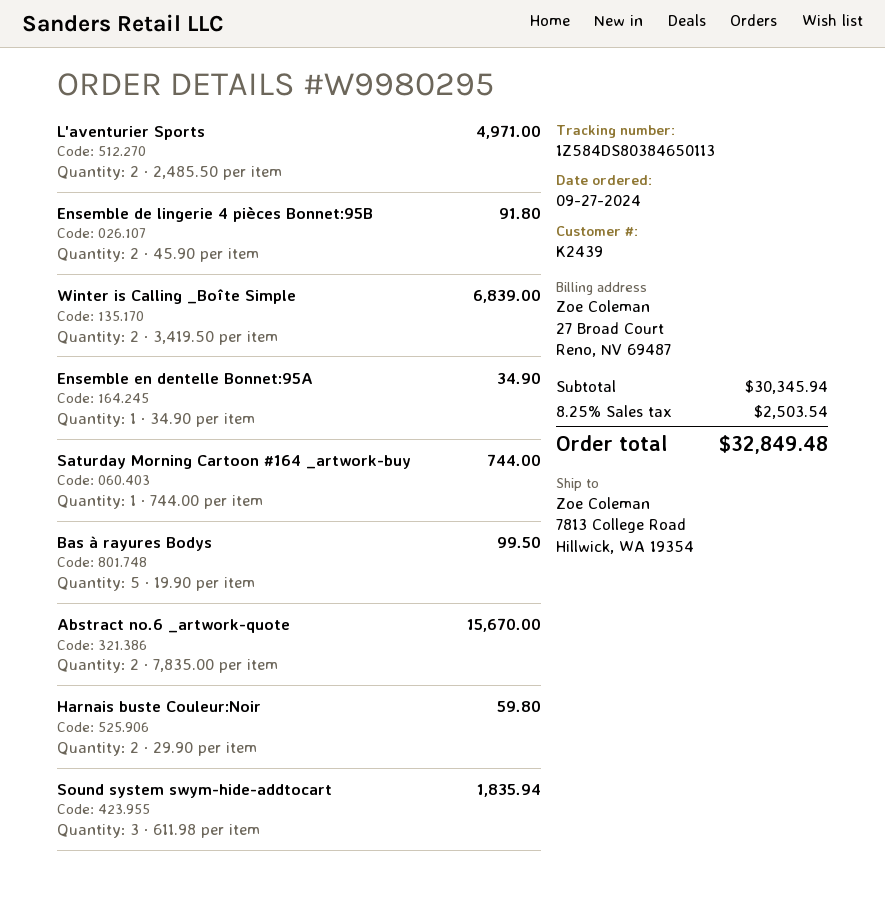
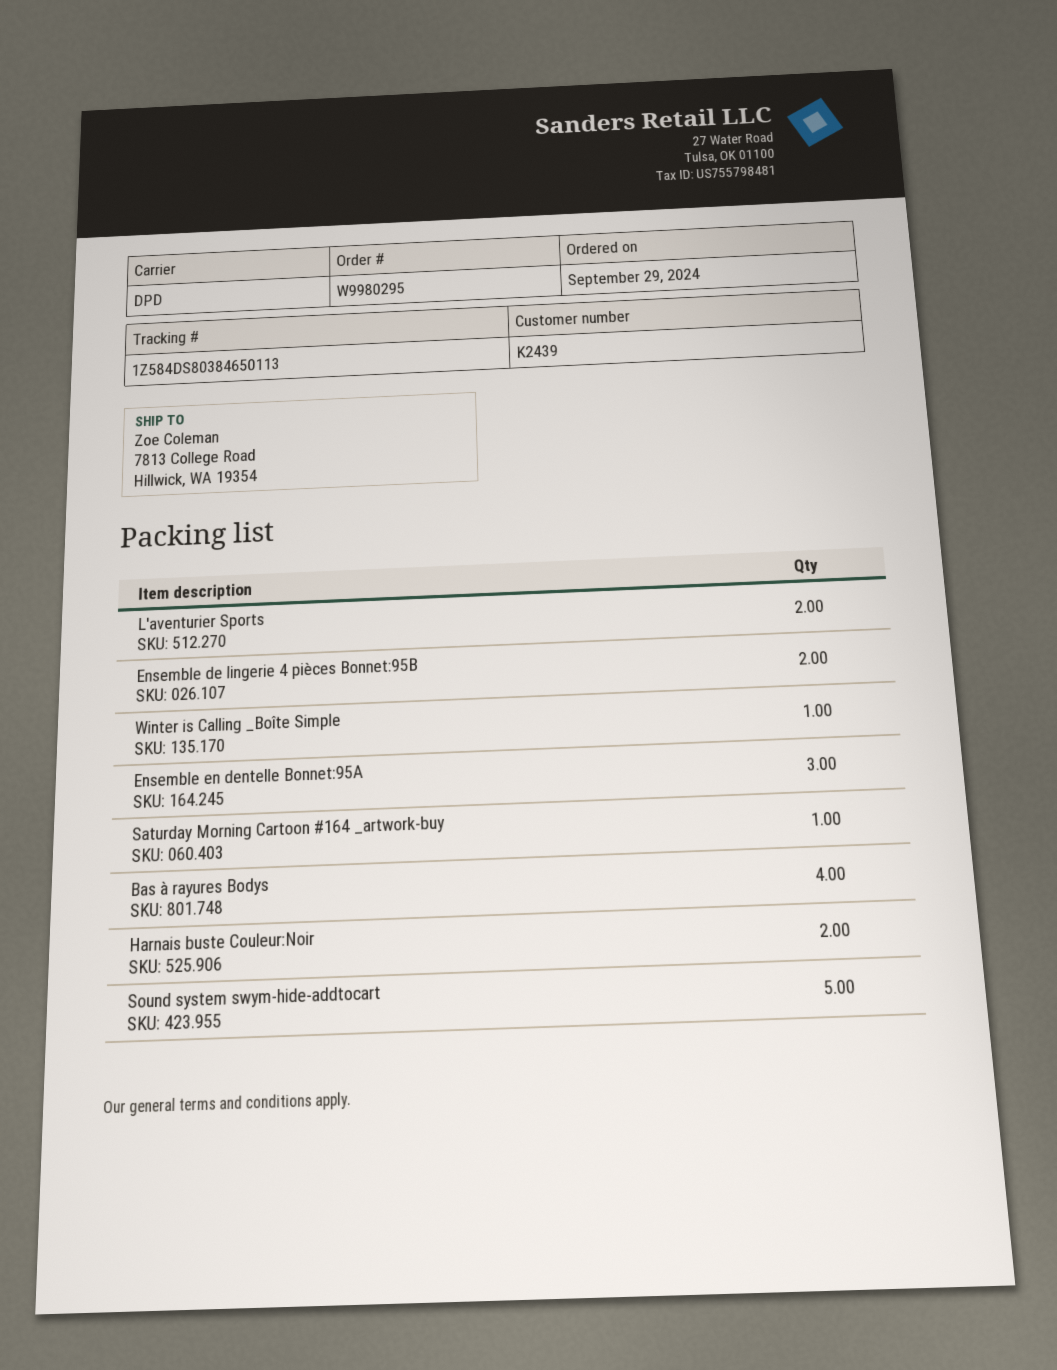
order date: 2024-09-27 -> 2024-09-29
Winter is Calling _Boîte Simple: 2 -> 1
Ensemble en dentelle Bonnet:95A: 1 -> 3
Bas à rayures Bodys: 5 -> 4
Abstract no.6 _artwork-quote: 2 -> none
Sound system swym-hide-addtocart: 3 -> 5

